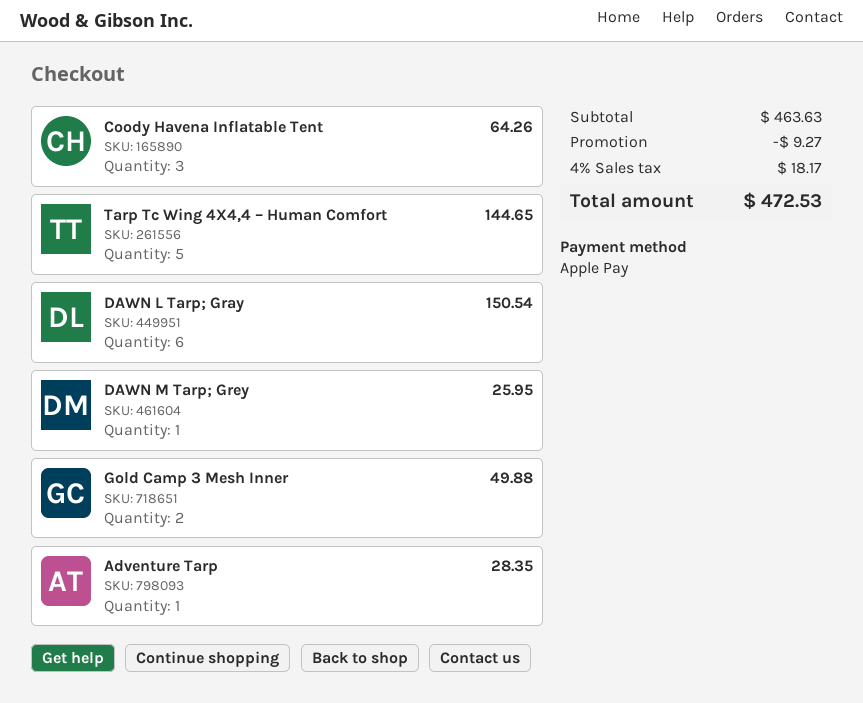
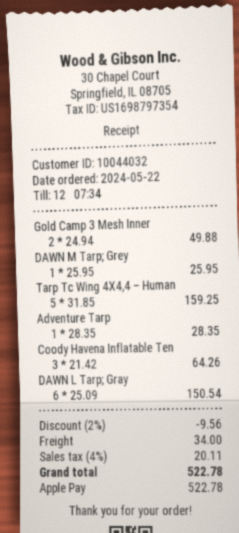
Tarp Tc Wing 4X4,4 – Human Comfort: 5 for 144.65 -> 5 for 159.25
discount: 9.27 -> 9.56
shipping: none -> 34.00
tax: 4% = 18.17 -> 4% = 20.11
total: 472.53 -> 522.78

